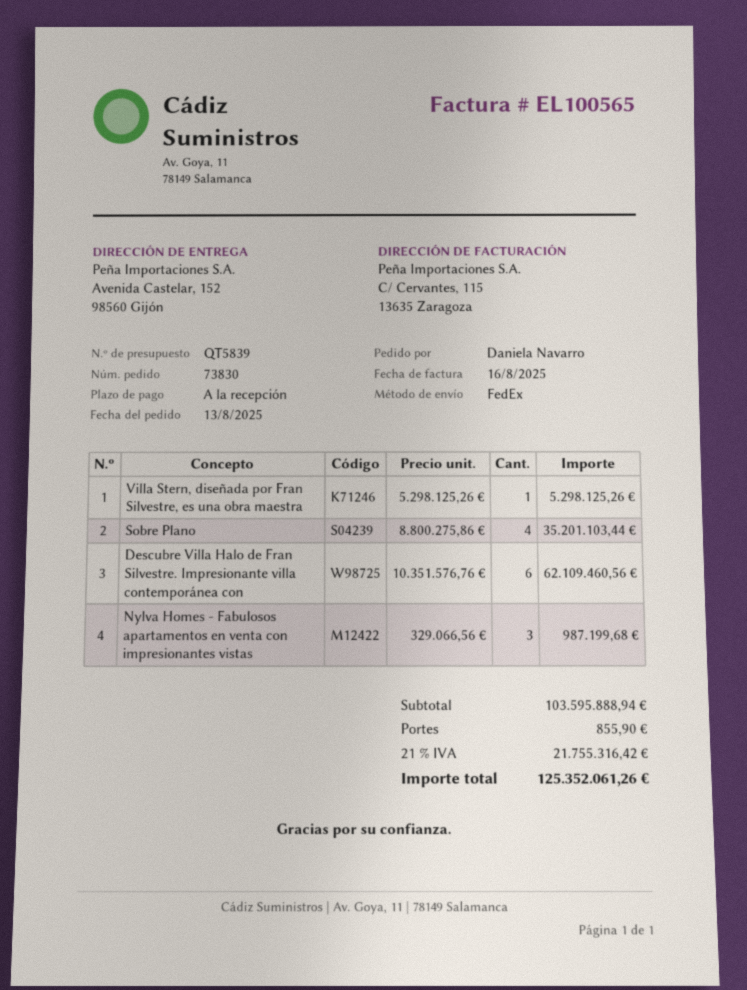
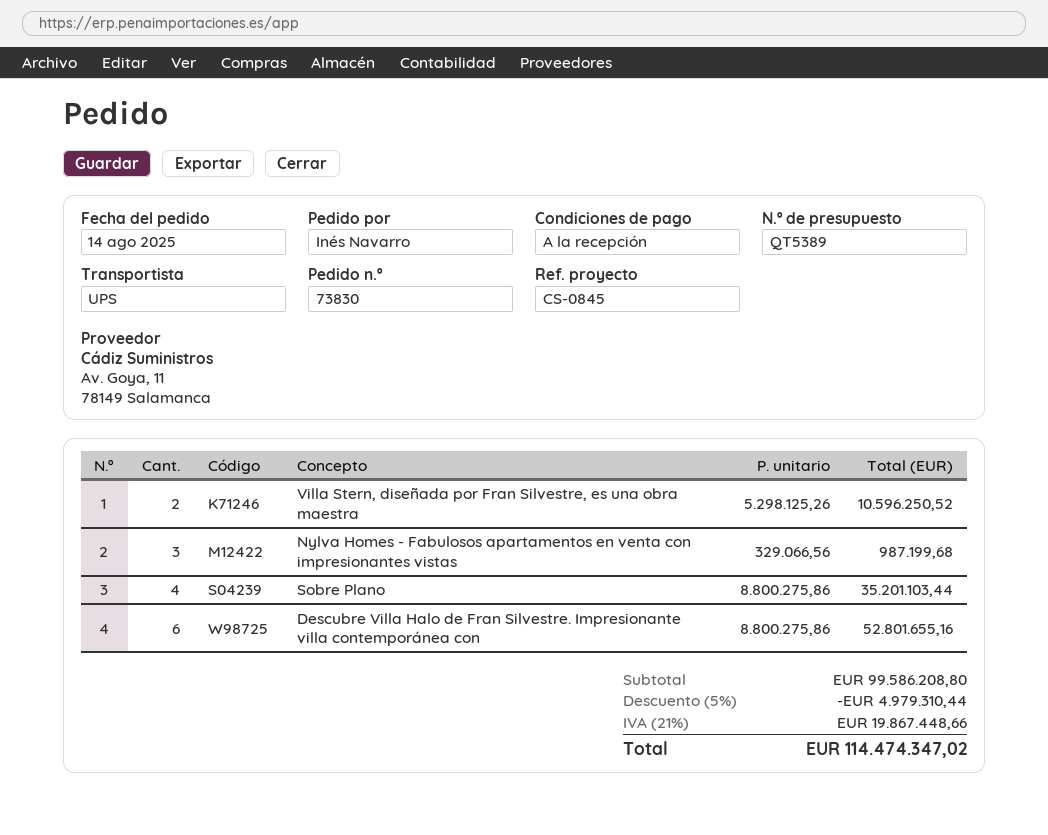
quote number: QT5839 -> QT5389
order date: 2025-08-13 -> 2025-08-14
ordered by: Daniela Navarro -> Inés Navarro
shipping method: FedEx -> UPS
Villa Stern, diseñada por Fran Silvestre, es una obra maestra: 1 x 5298125.26 = 5298125.26 -> 2 x 5298125.26 = 10596250.52
Descubre Villa Halo de Fran Silvestre. Impresionante villa contemporánea con: 6 x 10351576.76 = 62109460.56 -> 6 x 8800275.86 = 52801655.16
subtotal: 103595888.94 -> 99586208.80
discount: none -> 5% = 4979310.44
shipping: 855.90 -> none
tax: 21% = 21755316.42 -> 21% = 19867448.66
total: 125352061.26 -> 114474347.02

